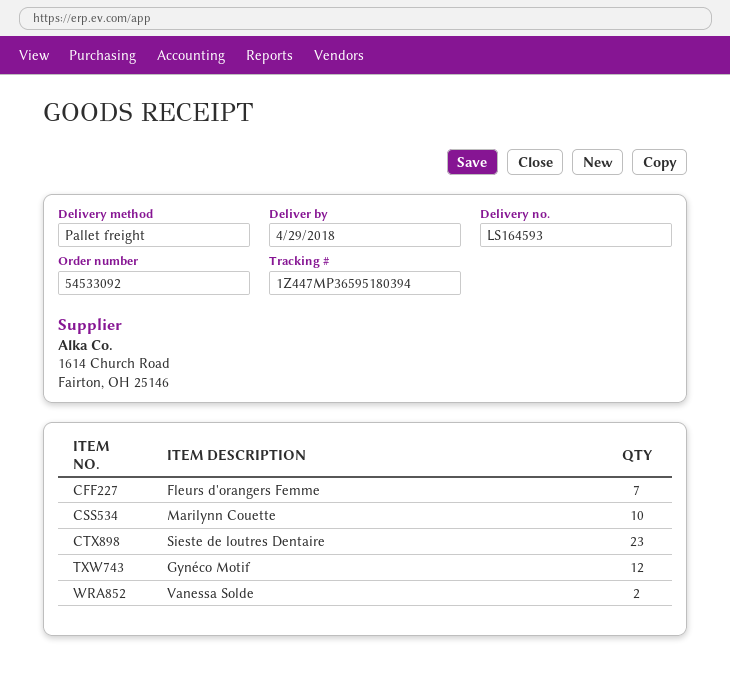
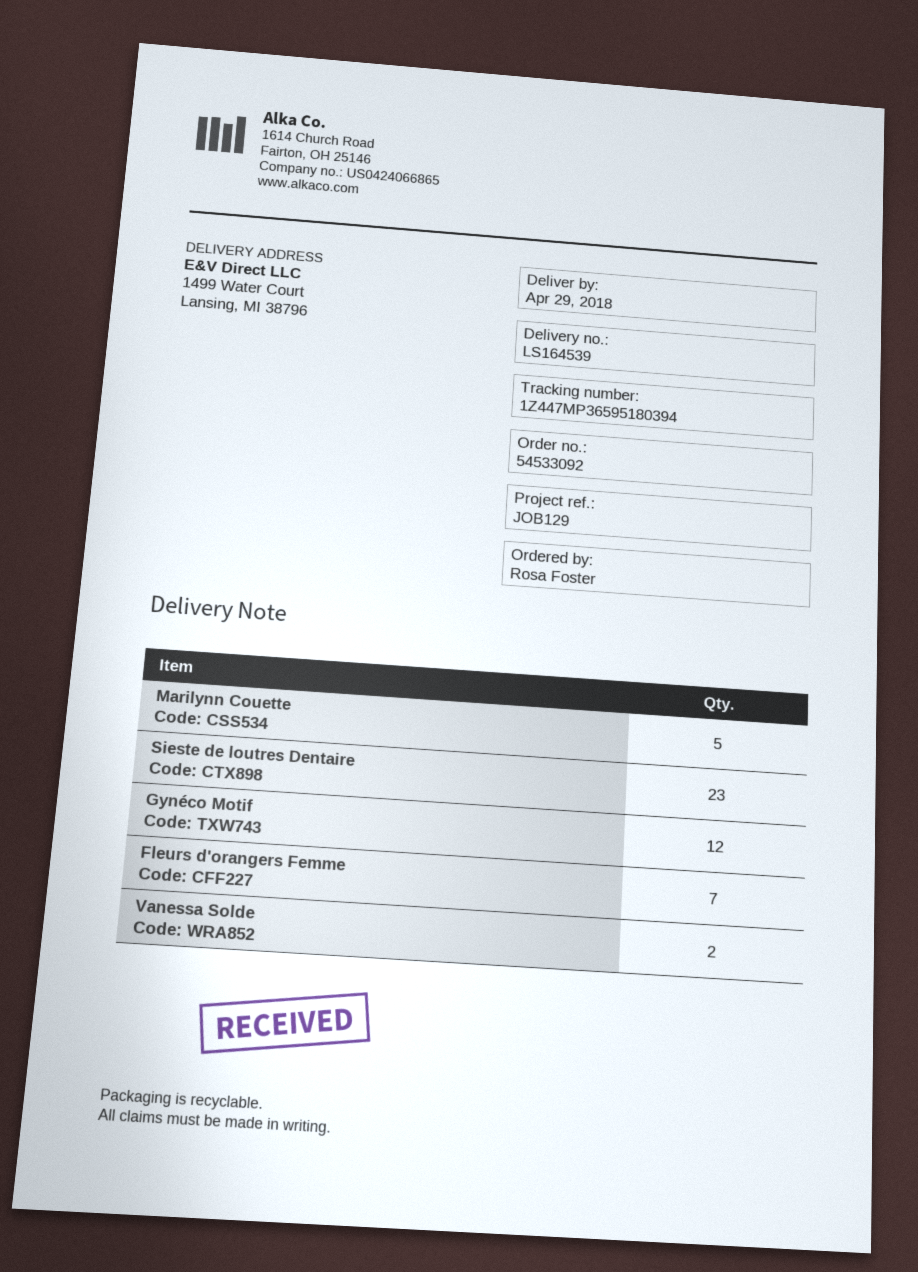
delivery note number: LS164593 -> LS164539
Marilynn Couette: 10 -> 5

